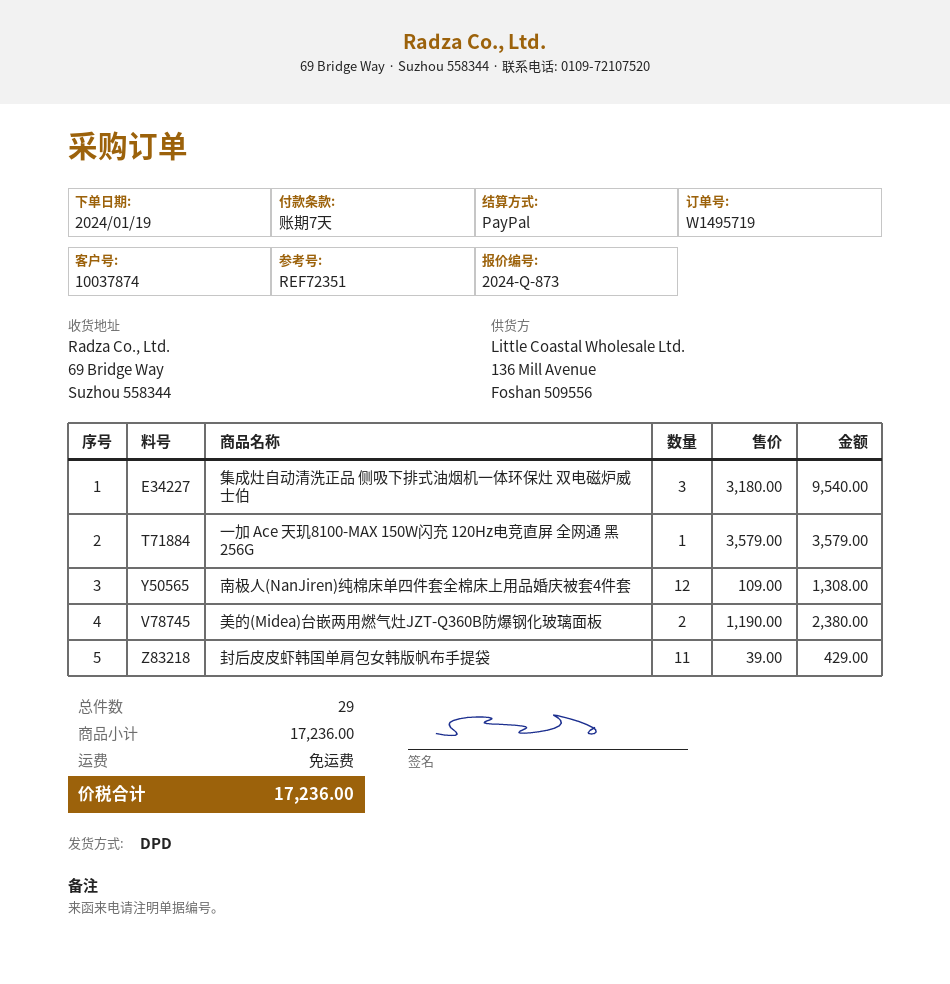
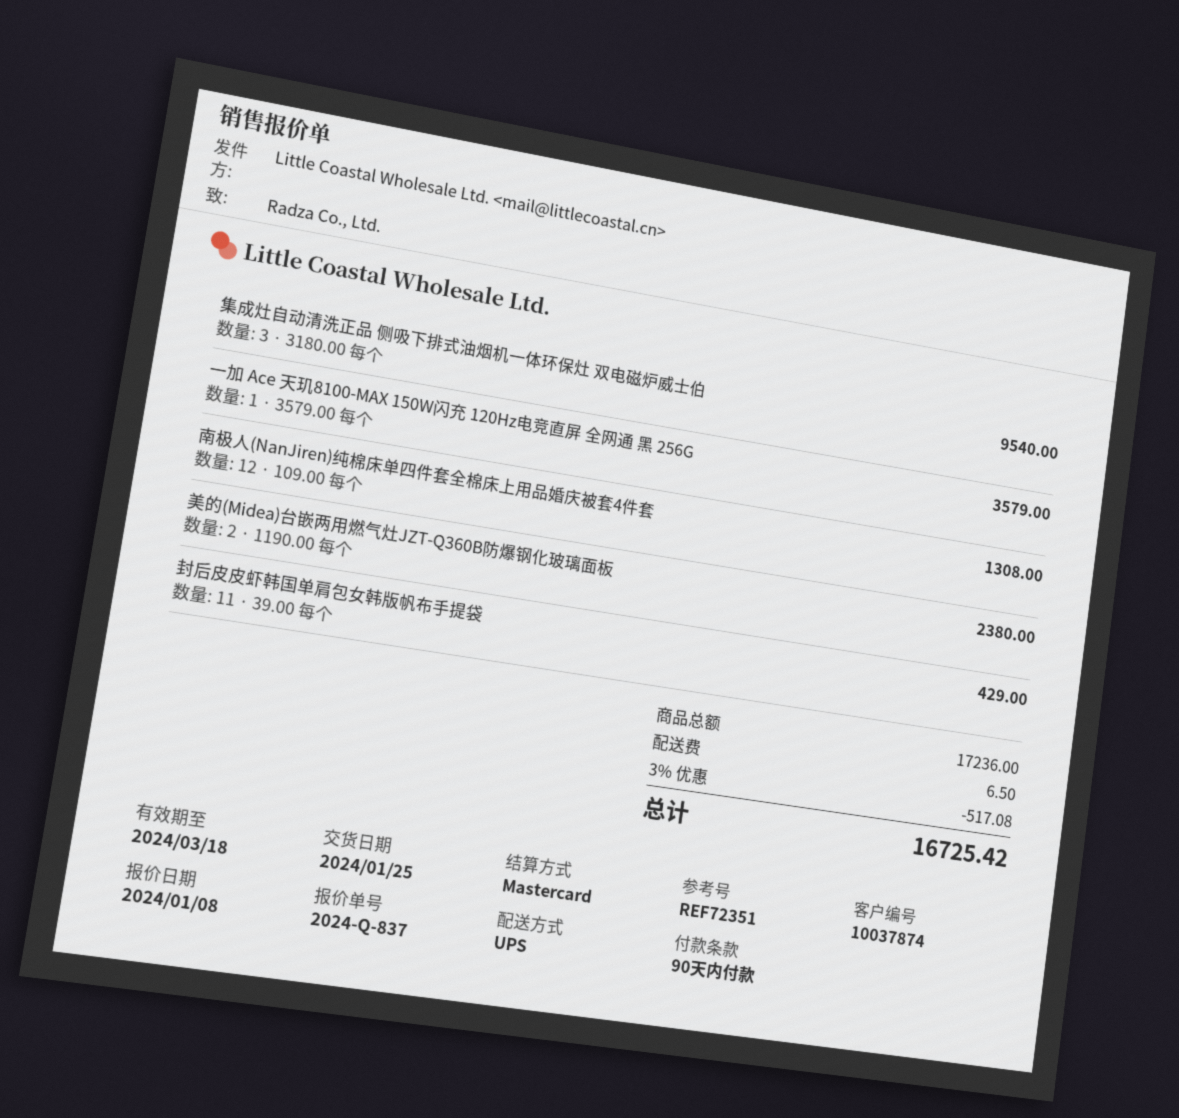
quote number: 2024-Q-873 -> 2024-Q-837
payment terms: 7 days -> 90 days
payment method: PayPal -> Mastercard
shipping method: DPD -> UPS
discount: none -> 3% = 517.08
shipping: 0.00 -> 6.50
total: 17236.00 -> 16725.42

